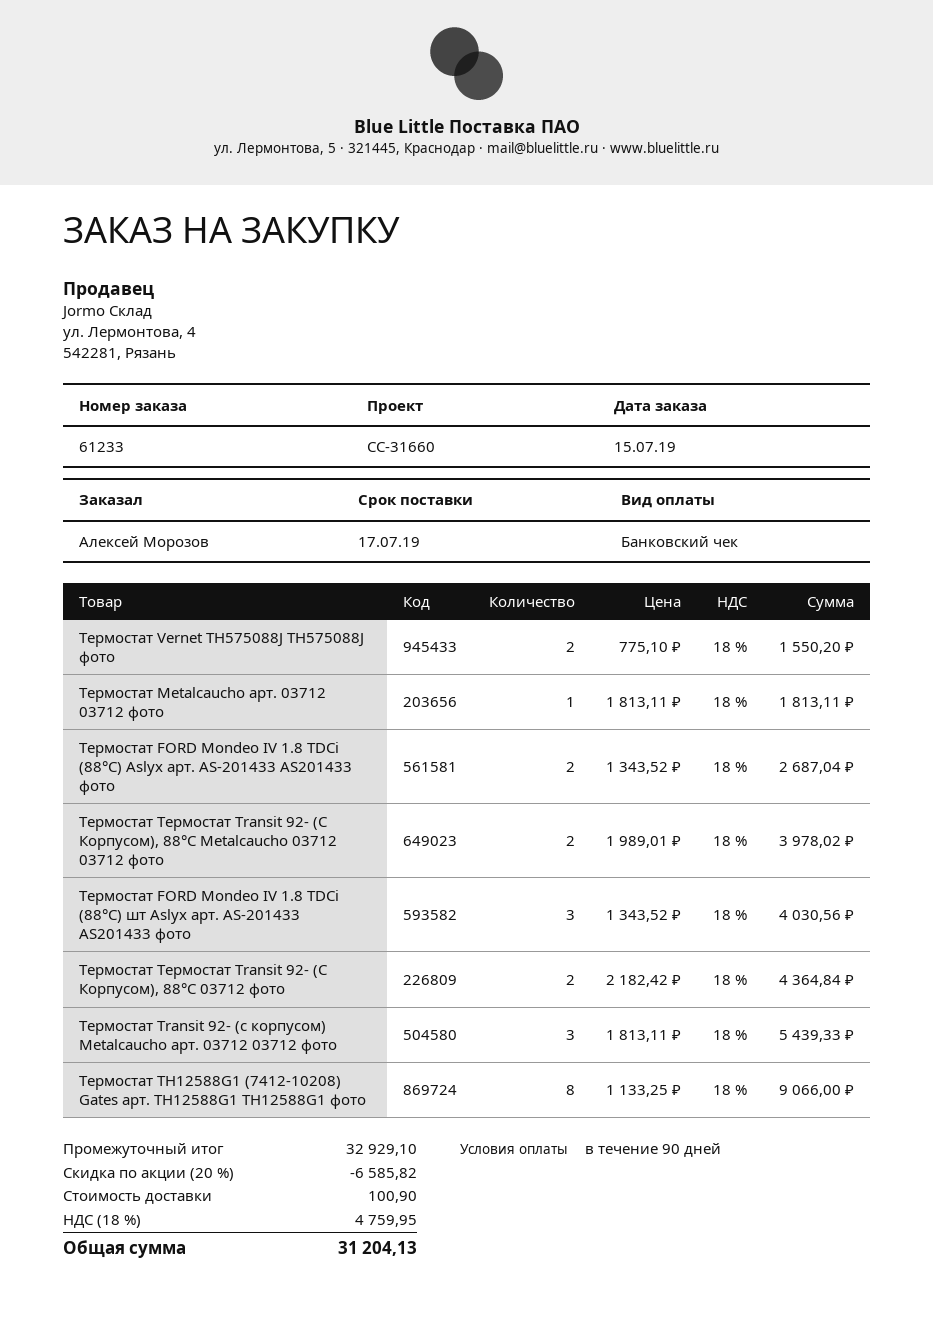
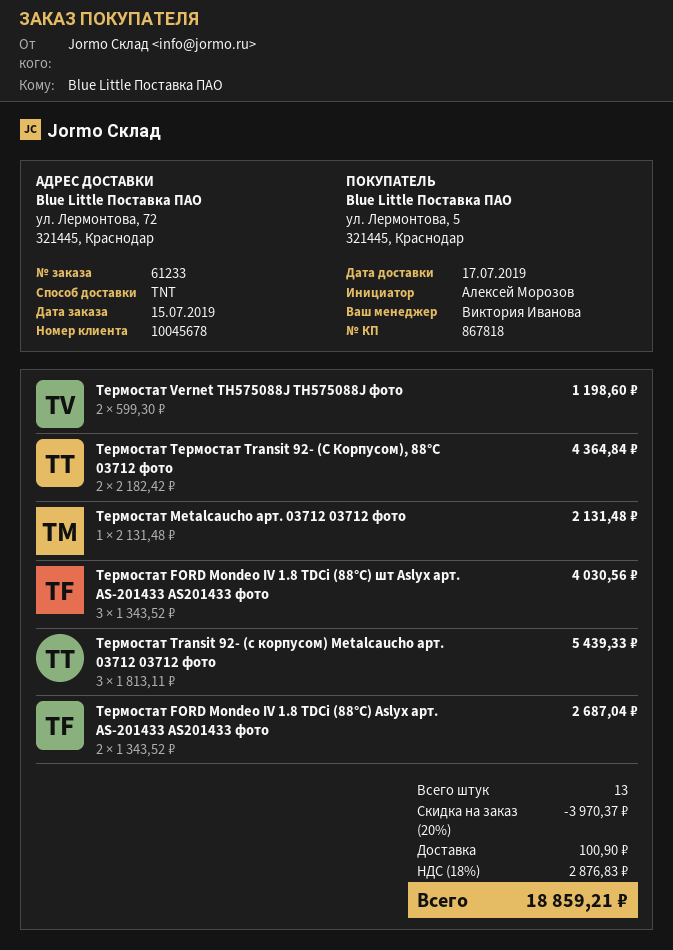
Термостат Vernet TH575088J TH575088J фото: 2 x 775.10 = 1550.20 -> 2 x 599.30 = 1198.60
Термостат Metalcaucho арт. 03712 03712 фото: 1 x 1813.11 = 1813.11 -> 1 x 2131.48 = 2131.48
Термостат Термостат Transit 92- (С Корпусом), 88°С Metalcaucho 03712 03712 фото: 2 x 1989.01 = 3978.02 -> none
Термостат TH12588G1 (7412-10208) Gates арт. TH12588G1 TH12588G1 фото: 8 x 1133.25 = 9066.00 -> none
discount: 20% = 6585.82 -> 20% = 3970.37
tax: 18% = 4759.95 -> 18% = 2876.83
total: 31204.13 -> 18859.21

